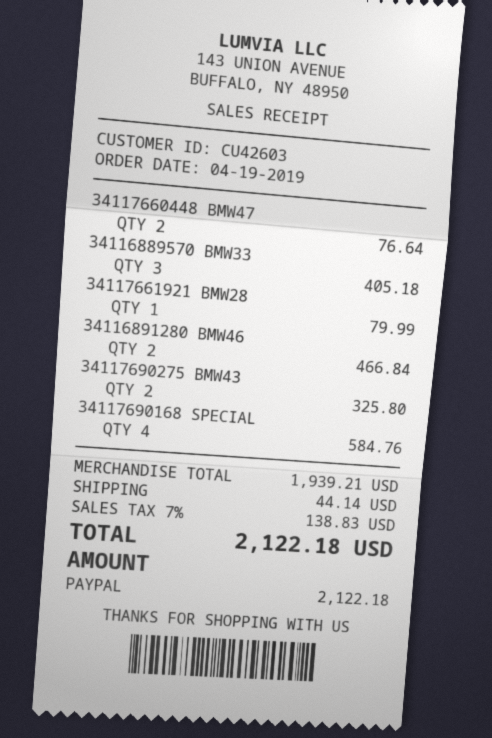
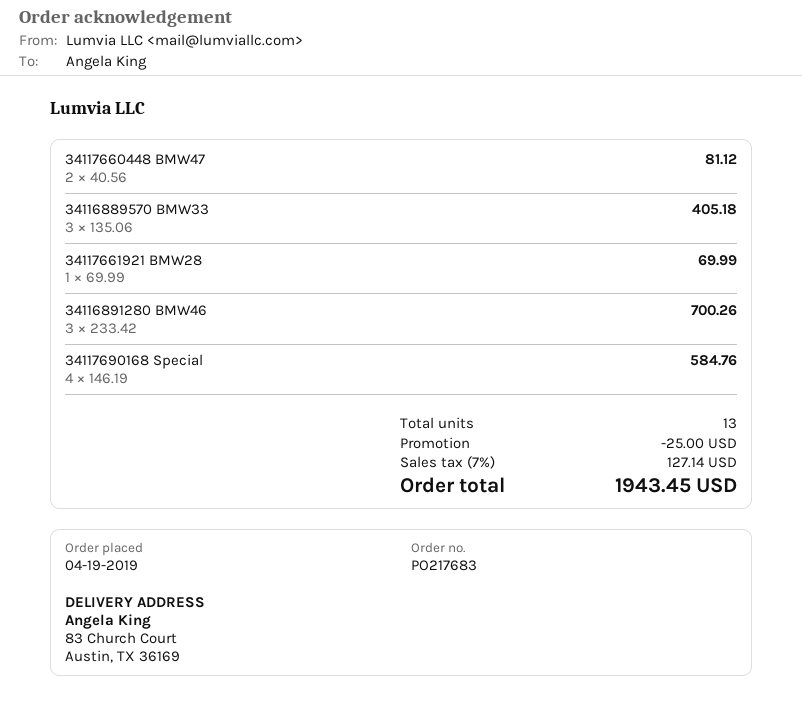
34117660448 BMW47: 2 for 76.64 -> 2 for 81.12
34117661921 BMW28: 1 for 79.99 -> 1 for 69.99
34116891280 BMW46: 2 for 466.84 -> 3 for 700.26
34117690275 BMW43: 2 for 325.80 -> none
discount: none -> 25.00
shipping: 44.14 -> none
tax: 7% = 138.83 -> 7% = 127.14
total: 2122.18 -> 1943.45

